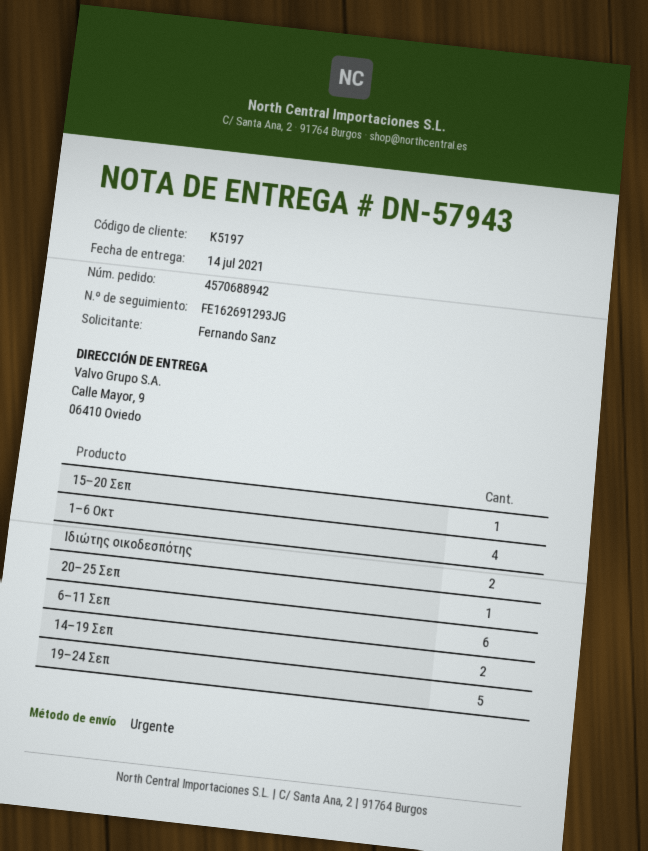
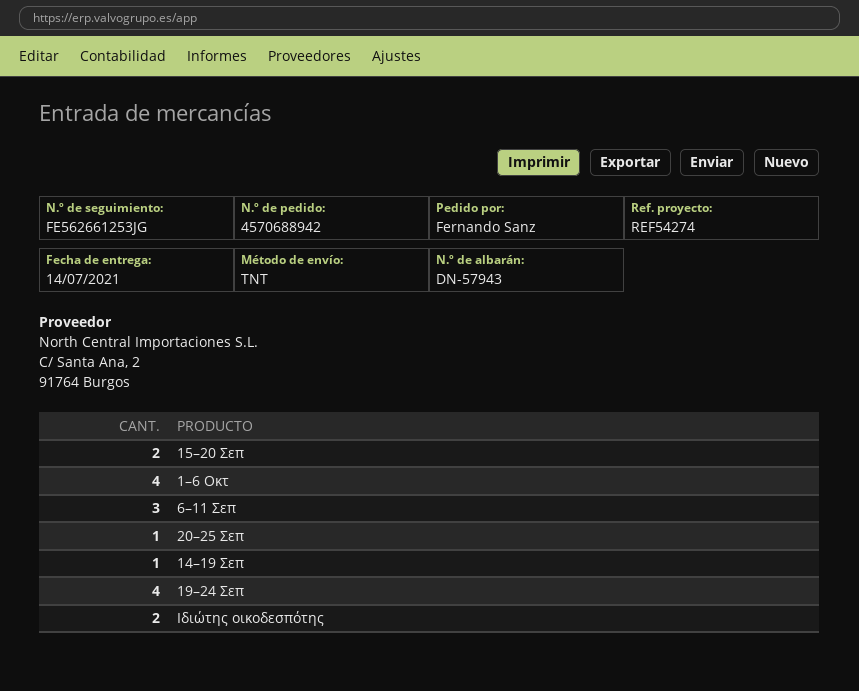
shipping method: express -> TNT
tracking number: FE162691293JG -> FE562661253JG
15–20 Σεπ: 1 -> 2
6–11 Σεπ: 6 -> 3
14–19 Σεπ: 2 -> 1
19–24 Σεπ: 5 -> 4

